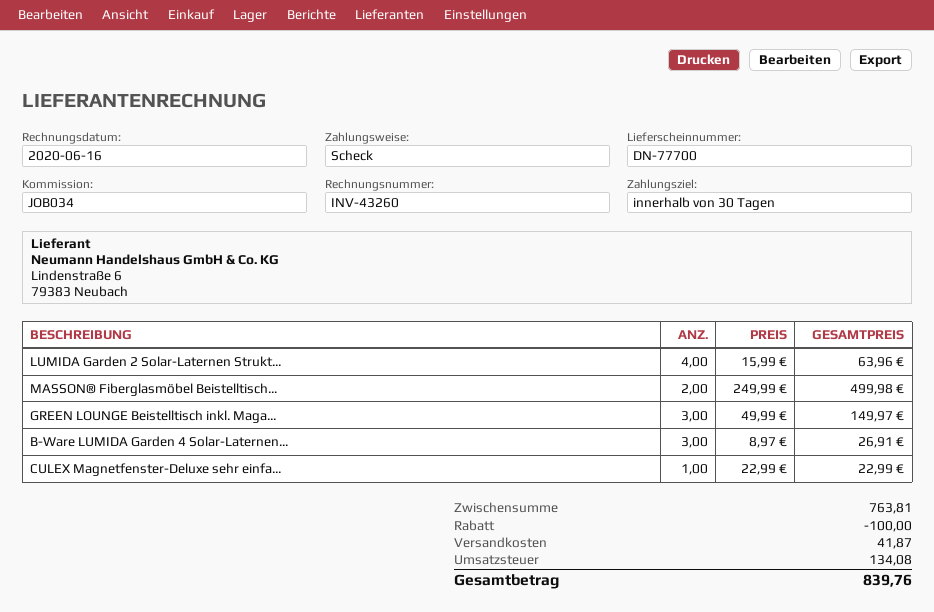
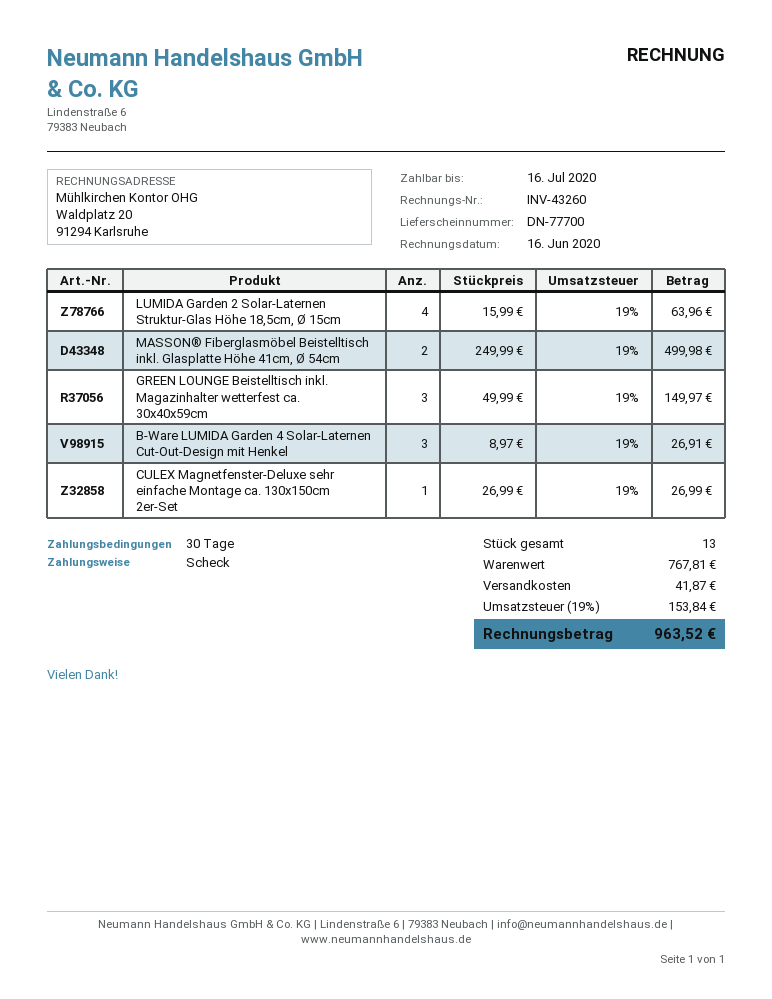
CULEX Magnetfenster-Deluxe sehr einfa...: 1 x 22.99 = 22.99 -> 1 x 26.99 = 26.99
subtotal: 763.81 -> 767.81
discount: 100.00 -> none
tax: 134.08 -> 153.84
total: 839.76 -> 963.52

